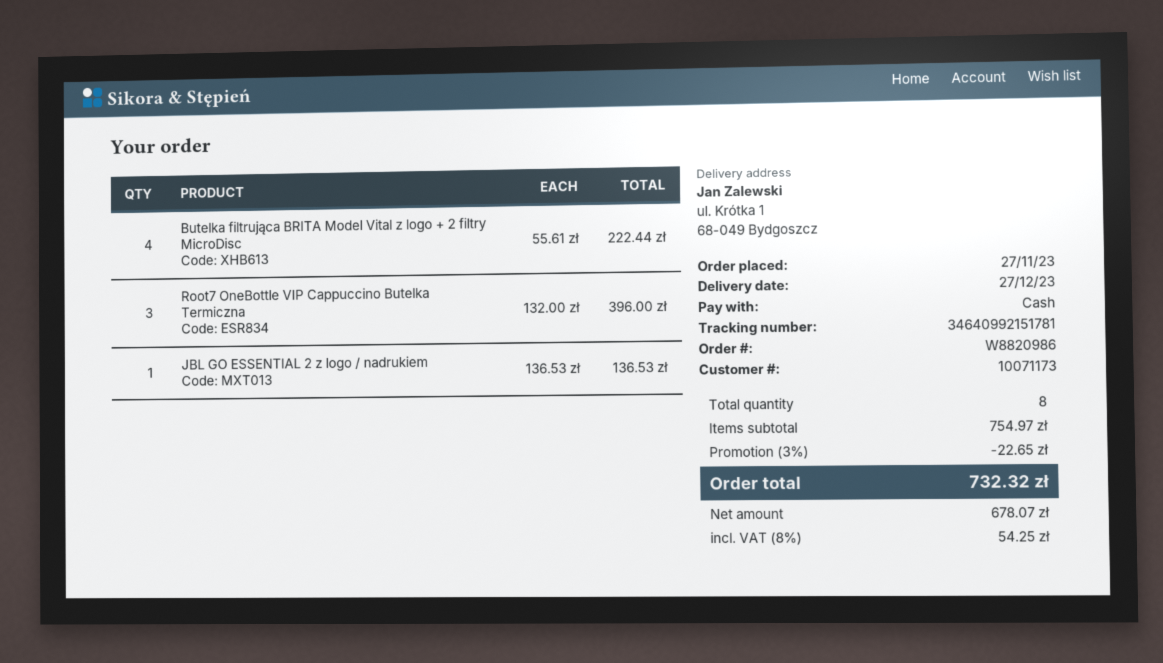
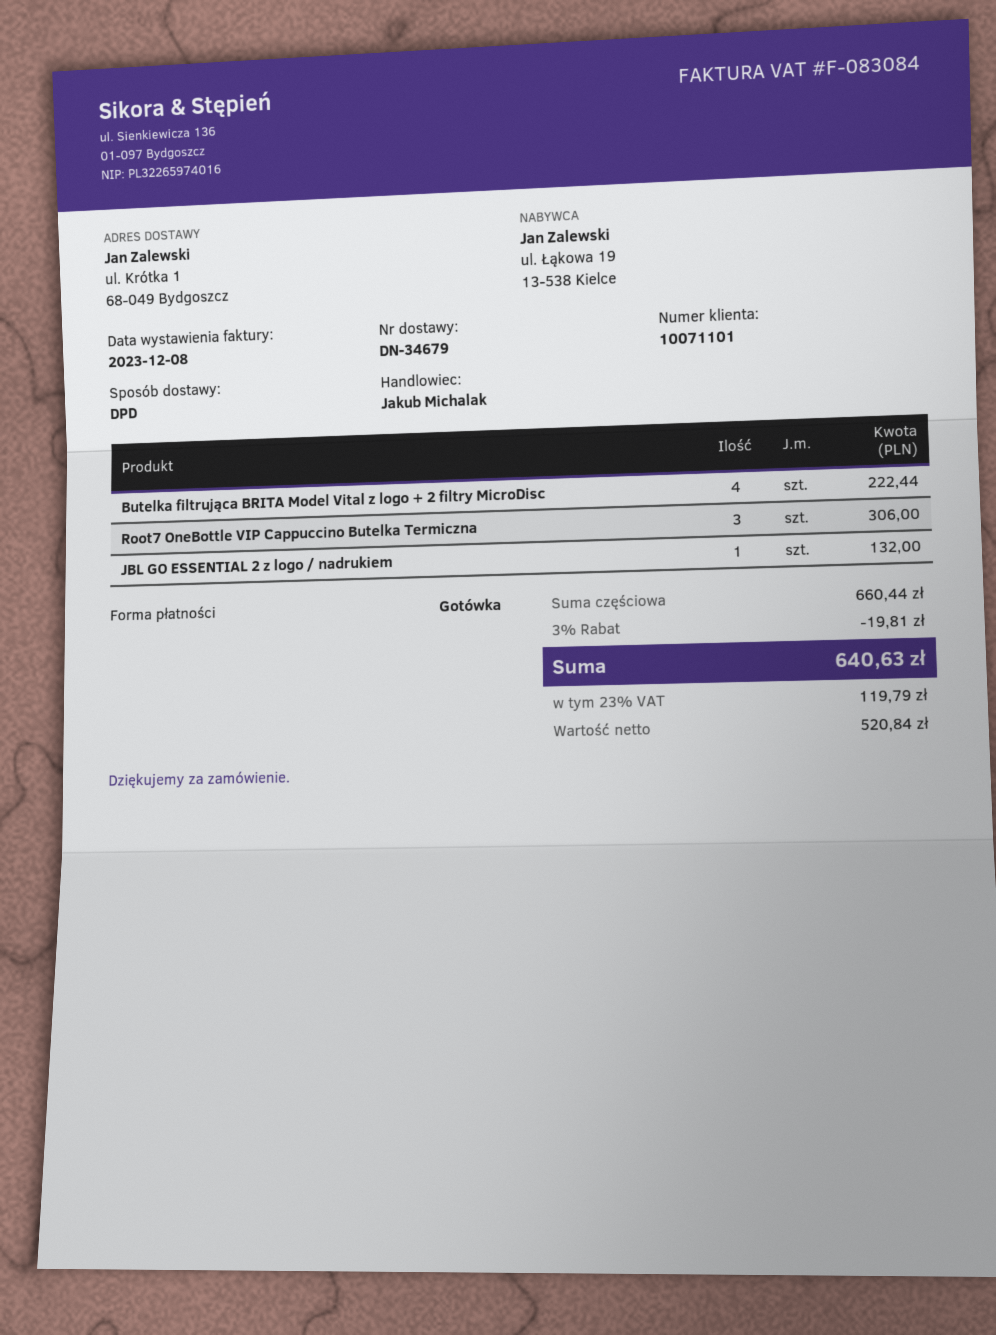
customer number: 10071173 -> 10071101
Root7 OneBottle VIP Cappuccino Butelka Termiczna: 3 for 396.00 -> 3 for 306.00
JBL GO ESSENTIAL 2 z logo / nadrukiem: 1 for 136.53 -> 1 for 132.00
subtotal: 754.97 -> 660.44
discount: 3% = 22.65 -> 3% = 19.81
net: 678.07 -> 520.84
tax: 8% = 54.25 -> 23% = 119.79
total: 732.32 -> 640.63

